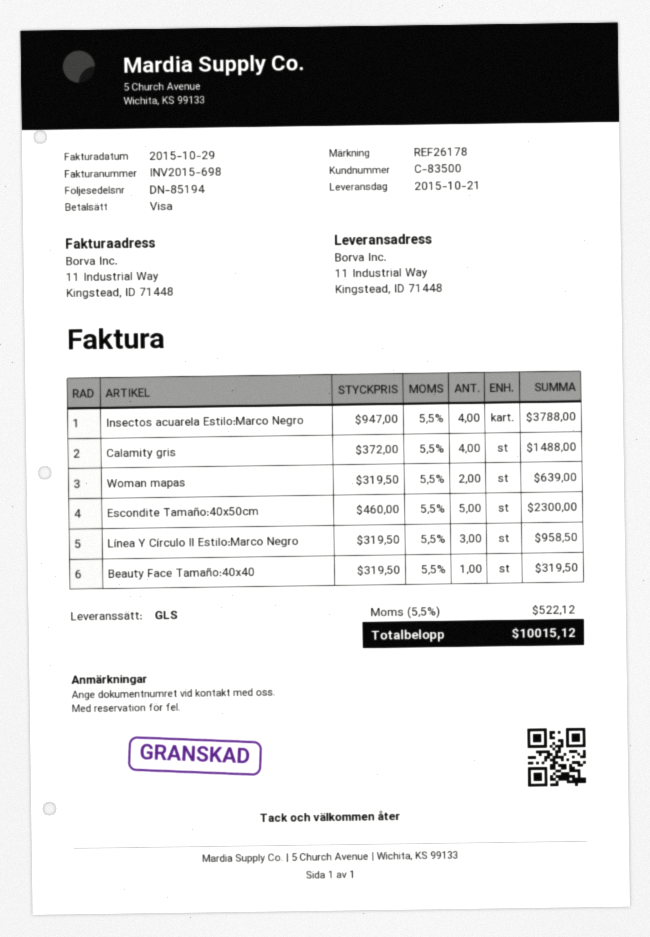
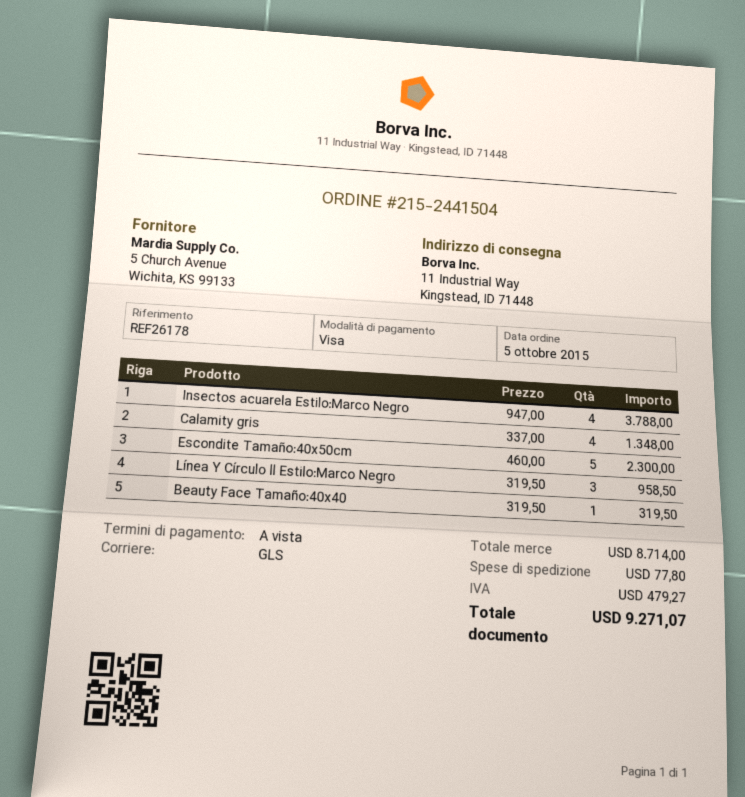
Calamity gris: 4 x 372.00 = 1488.00 -> 4 x 337.00 = 1348.00
Woman mapas: 2 x 319.50 = 639.00 -> none
shipping: none -> 77.80
tax: 522.12 -> 479.27
total: 10015.12 -> 9271.07

